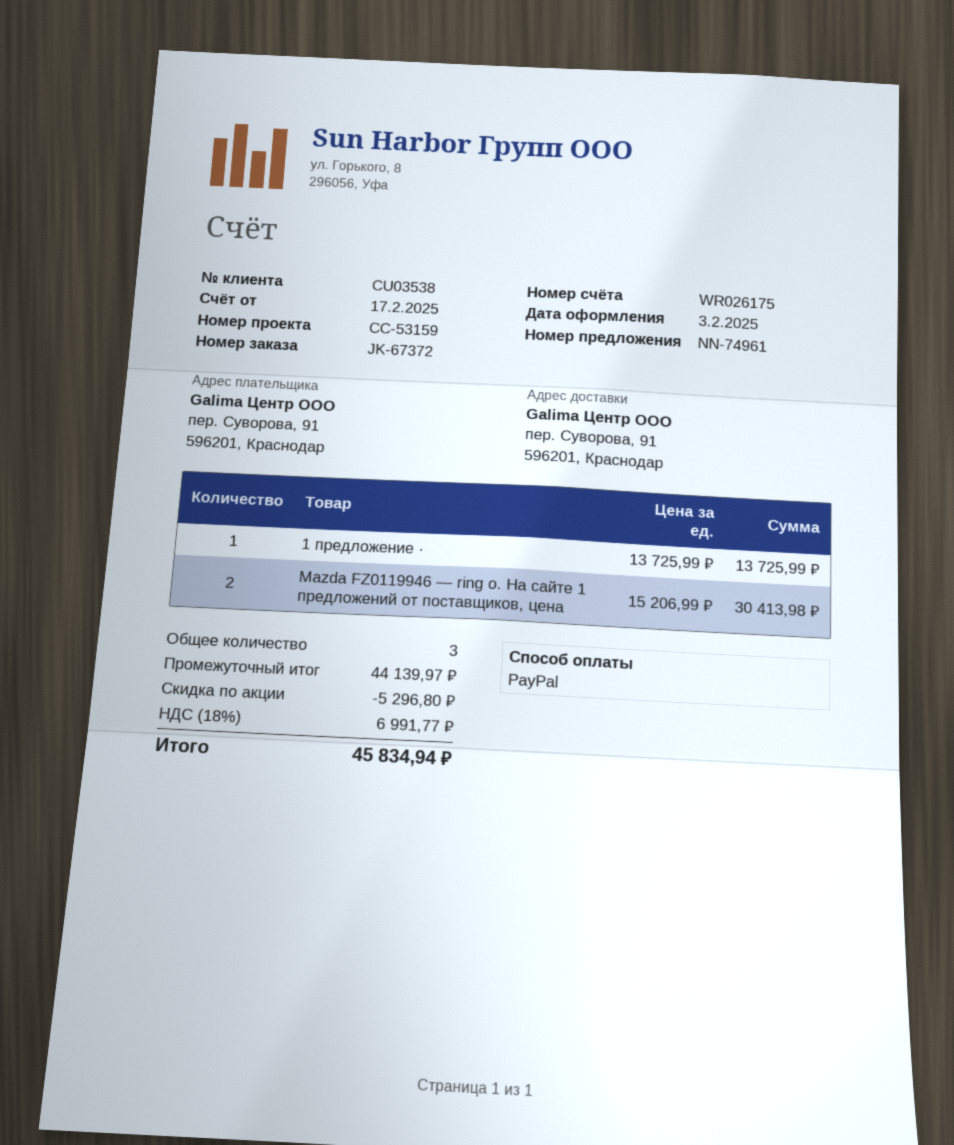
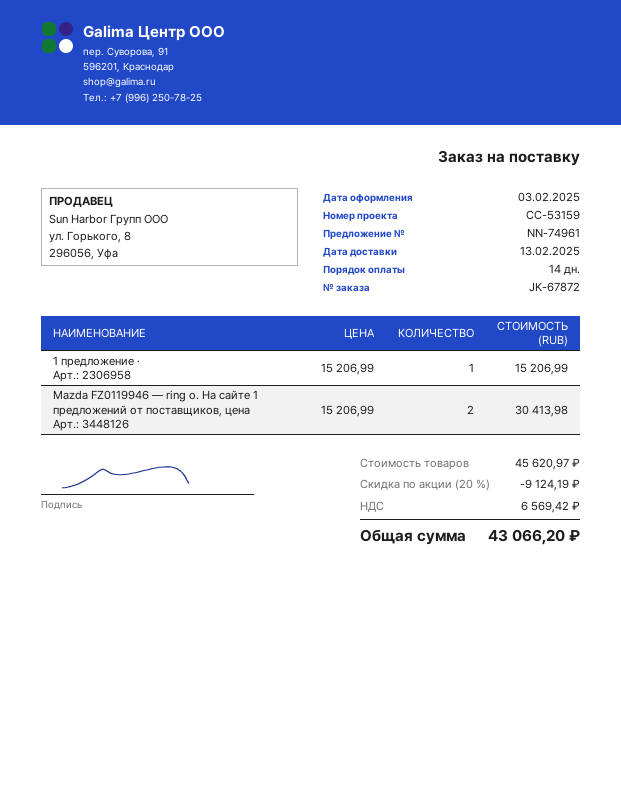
order number: JK-67372 -> JK-67872
1 предложение ·: 1 x 13725.99 = 13725.99 -> 1 x 15206.99 = 15206.99
subtotal: 44139.97 -> 45620.97
discount: 5296.80 -> 9124.19
tax: 6991.77 -> 6569.42
total: 45834.94 -> 43066.20

